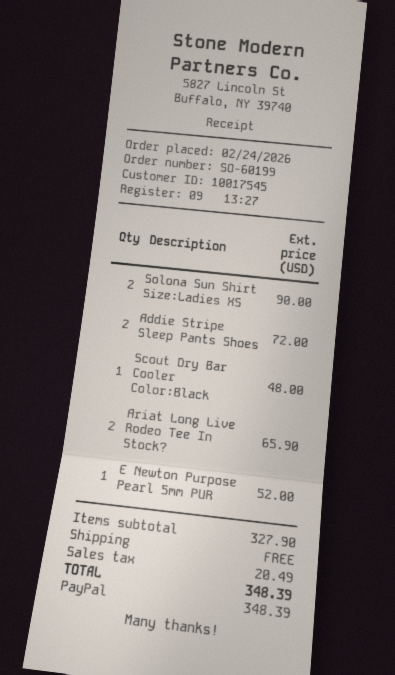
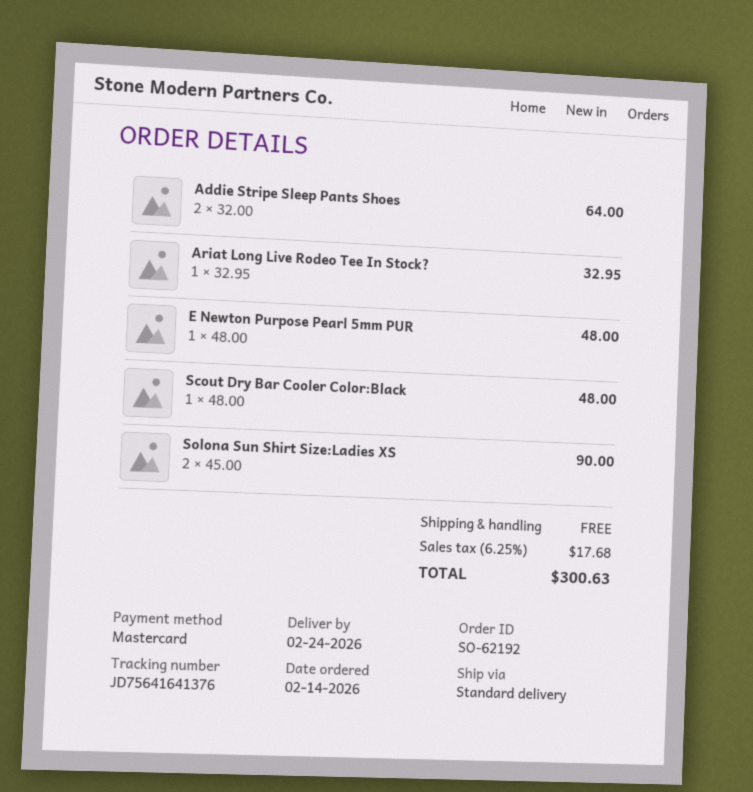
order number: SO-60199 -> SO-62192
order date: 2026-02-24 -> 2026-02-14
payment method: PayPal -> Mastercard
Addie Stripe Sleep Pants Shoes: 2 for 72.00 -> 2 for 64.00
Ariat Long Live Rodeo Tee In Stock?: 2 for 65.90 -> 1 for 32.95
E Newton Purpose Pearl 5mm PUR: 1 for 52.00 -> 1 for 48.00
tax: 20.49 -> 17.68
total: 348.39 -> 300.63

